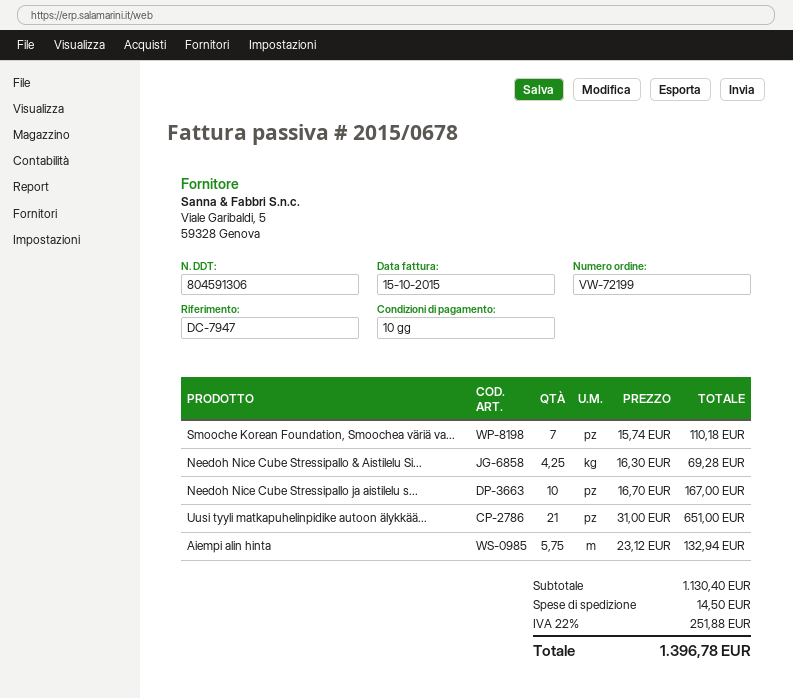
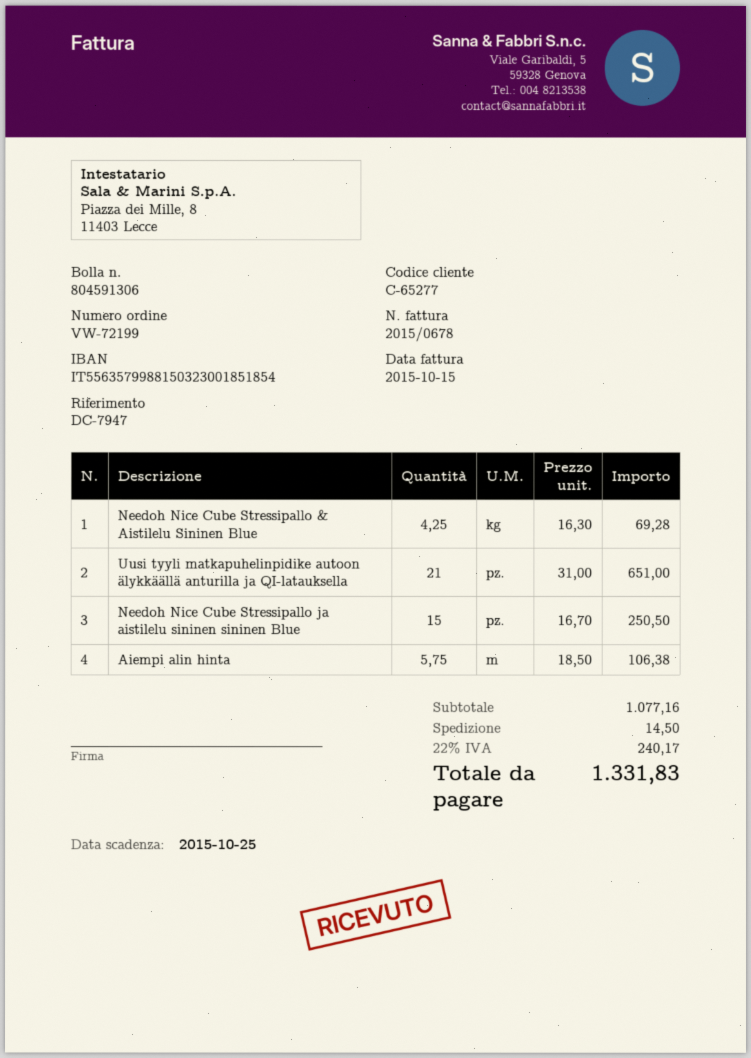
Smooche Korean Foundation, Smoochea väriä va...: 7 x 15.74 = 110.18 -> none
Needoh Nice Cube Stressipallo ja aistilelu s...: 10 x 16.70 = 167.00 -> 15 x 16.70 = 250.50
Aiempi alin hinta: 5.75 x 23.12 = 132.94 -> 5.75 x 18.50 = 106.38
subtotal: 1130.40 -> 1077.16
tax: 22% = 251.88 -> 22% = 240.17
total: 1396.78 -> 1331.83

